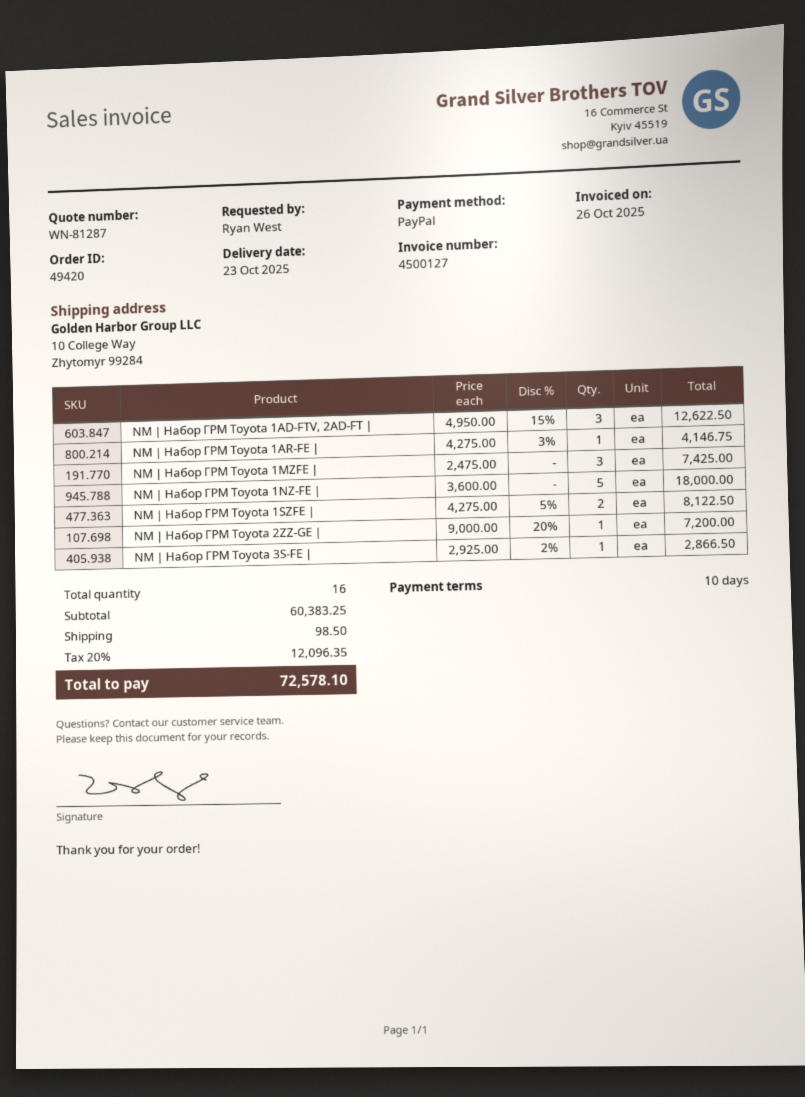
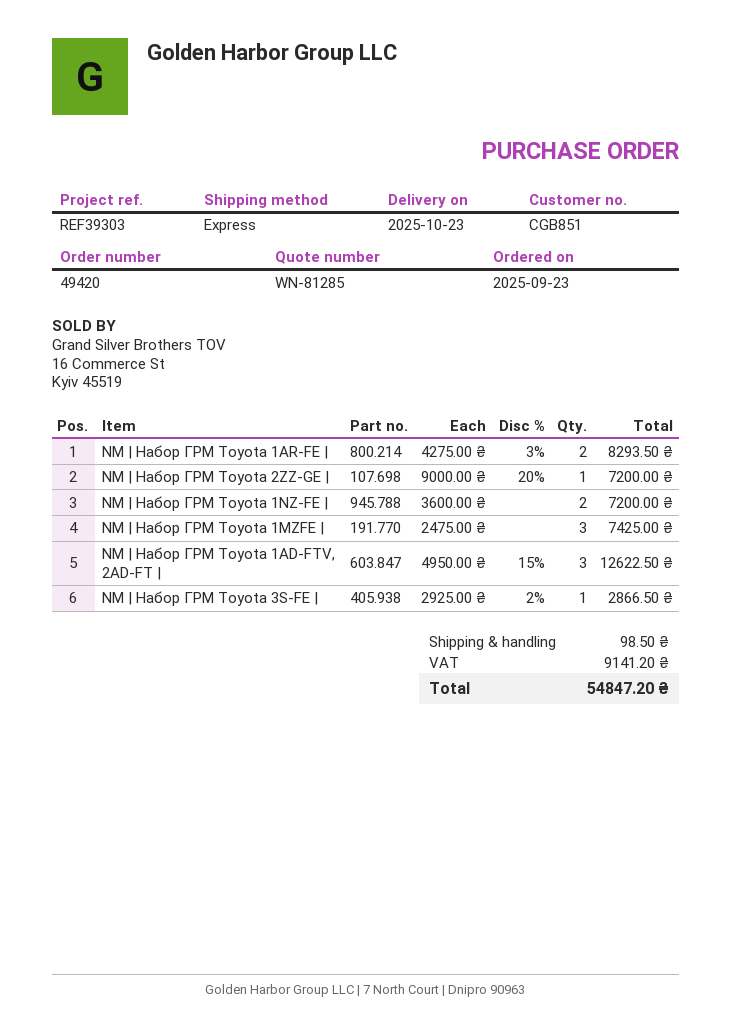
quote number: WN-81287 -> WN-81285
NM | Набор ГРМ Toyota 1AR-FE |: 1 x 4275.00 - 3% = 4146.75 -> 2 x 4275.00 - 3% = 8293.50
NM | Набор ГРМ Toyota 1NZ-FE |: 5 x 3600.00 = 18000.00 -> 2 x 3600.00 = 7200.00
NM | Набор ГРМ Toyota 1SZFE |: 2 x 4275.00 - 5% = 8122.50 -> none
tax: 12096.35 -> 9141.20
total: 72578.10 -> 54847.20

